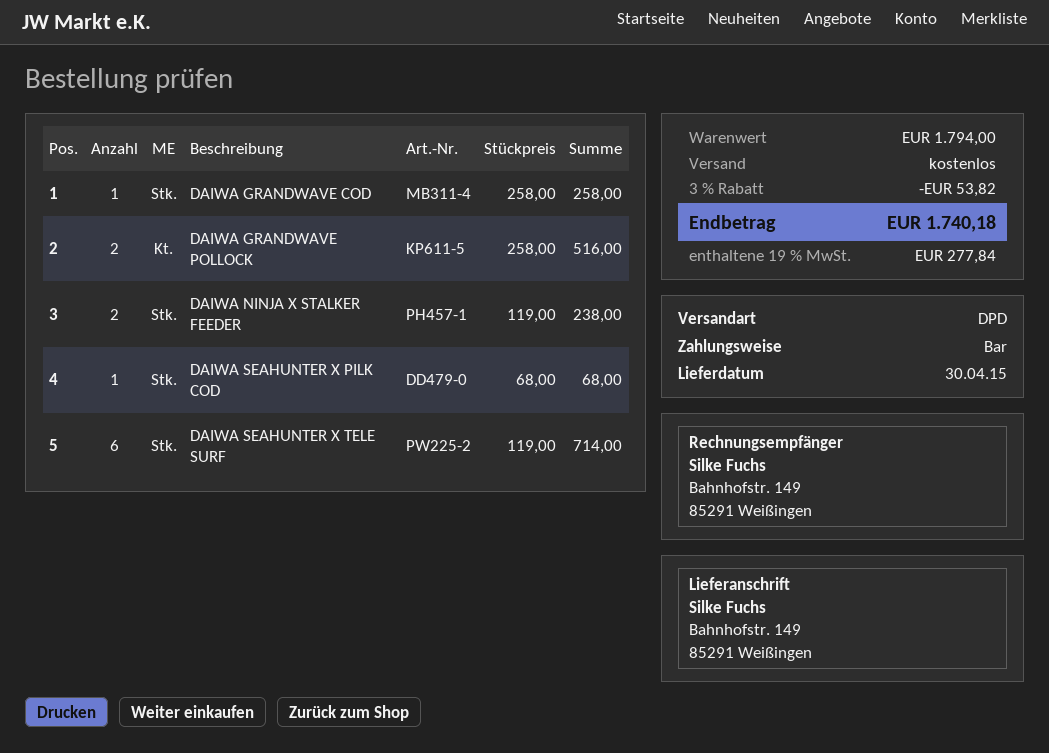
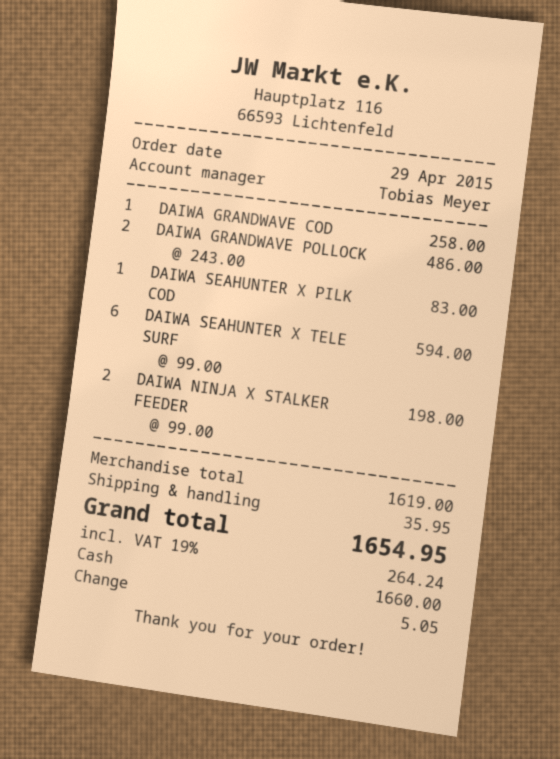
DAIWA GRANDWAVE POLLOCK: 2 x 258.00 = 516.00 -> 2 x 243.00 = 486.00
DAIWA NINJA X STALKER FEEDER: 2 x 119.00 = 238.00 -> 2 x 99.00 = 198.00
DAIWA SEAHUNTER X PILK COD: 1 x 68.00 = 68.00 -> 1 x 83.00 = 83.00
DAIWA SEAHUNTER X TELE SURF: 6 x 119.00 = 714.00 -> 6 x 99.00 = 594.00
subtotal: 1794.00 -> 1619.00
discount: 3% = 53.82 -> none
shipping: 0.00 -> 35.95
tax: 19% = 277.84 -> 19% = 264.24
total: 1740.18 -> 1654.95

